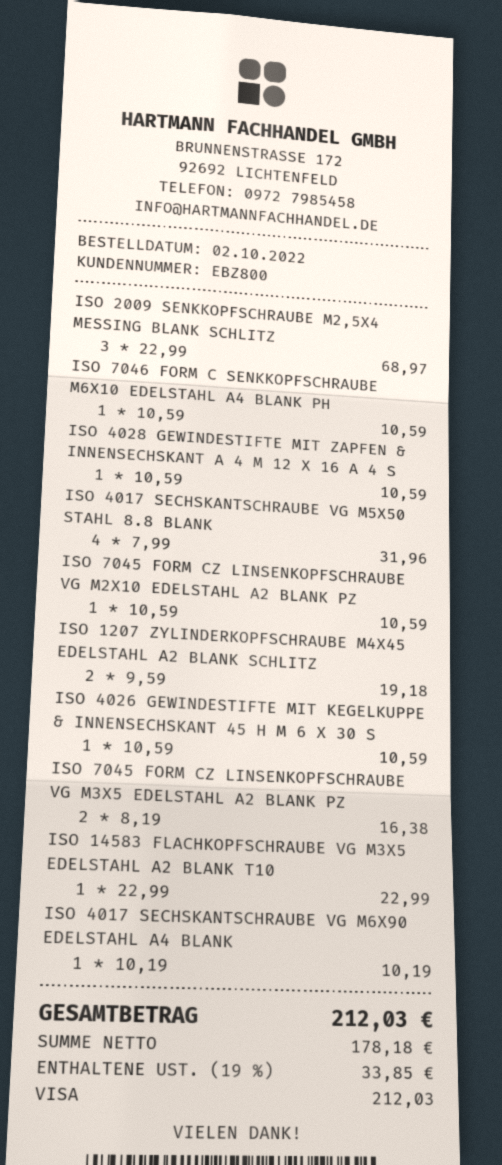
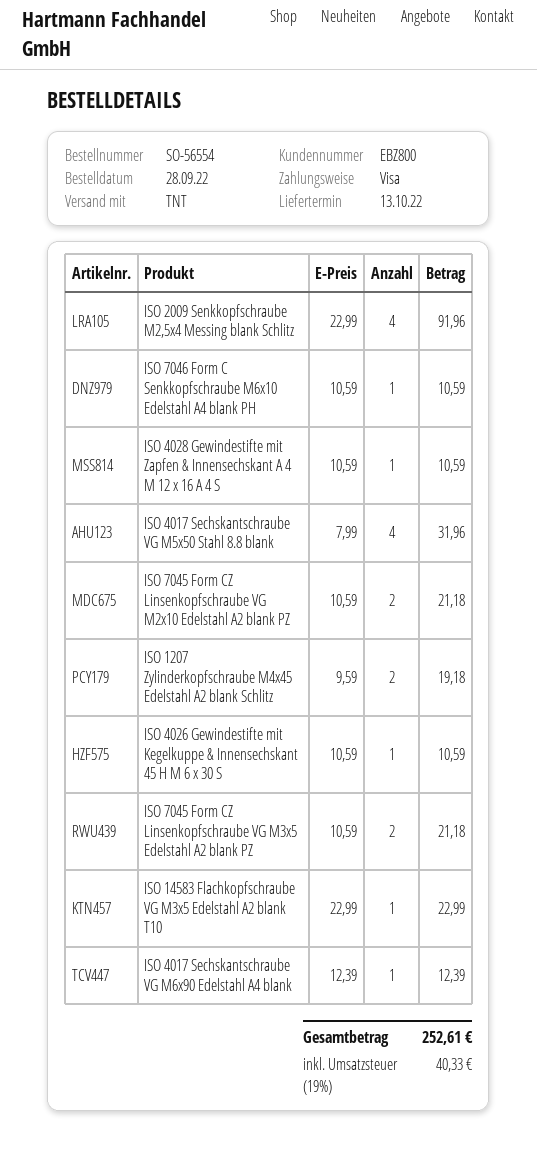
order date: 2022-10-02 -> 2022-09-28
ISO 2009 SENKKOPFSCHRAUBE M2,5X4 MESSING BLANK SCHLITZ: 3 x 22.99 = 68.97 -> 4 x 22.99 = 91.96
ISO 7045 FORM CZ LINSENKOPFSCHRAUBE VG M2X10 EDELSTAHL A2 BLANK PZ: 1 x 10.59 = 10.59 -> 2 x 10.59 = 21.18
ISO 7045 FORM CZ LINSENKOPFSCHRAUBE VG M3X5 EDELSTAHL A2 BLANK PZ: 2 x 8.19 = 16.38 -> 2 x 10.59 = 21.18
ISO 4017 SECHSKANTSCHRAUBE VG M6X90 EDELSTAHL A4 BLANK: 1 x 10.19 = 10.19 -> 1 x 12.39 = 12.39
tax: 19% = 33.85 -> 19% = 40.33
total: 212.03 -> 252.61

